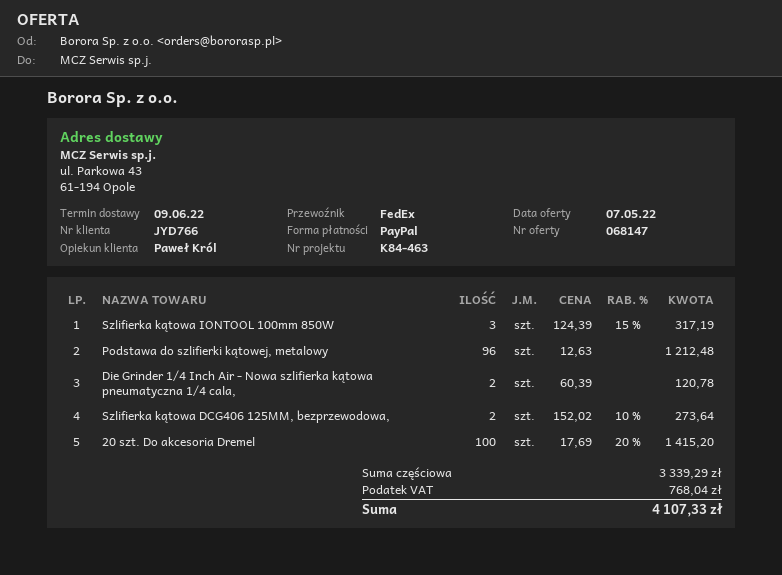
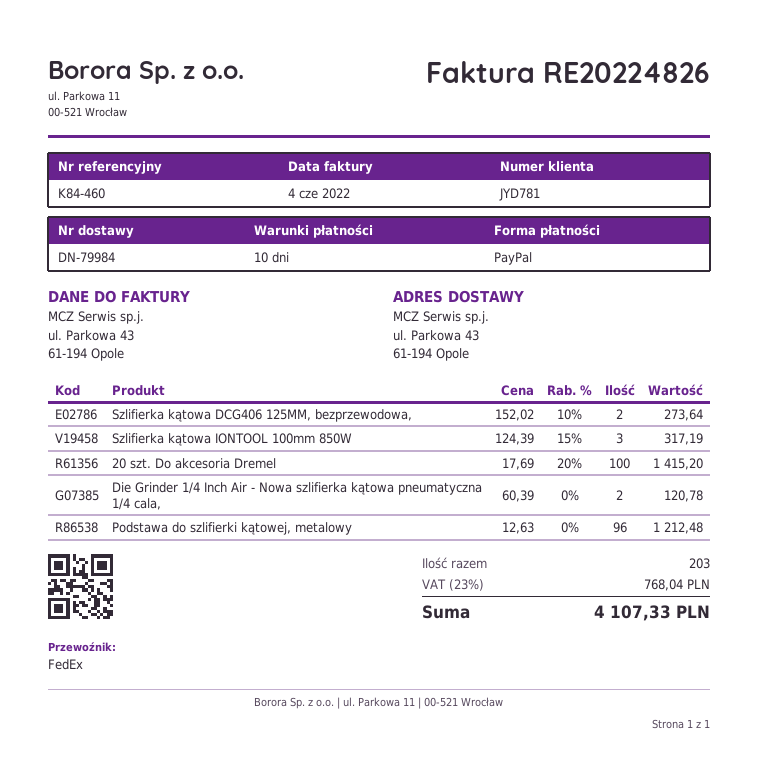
customer number: JYD766 -> JYD781
reference: K84-463 -> K84-460

